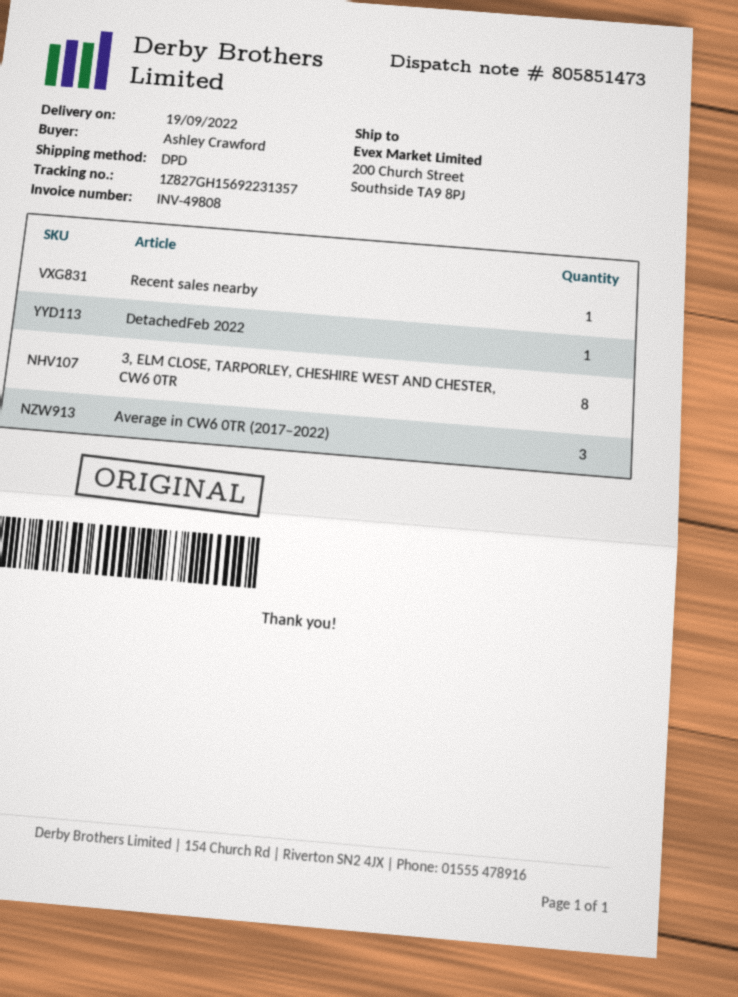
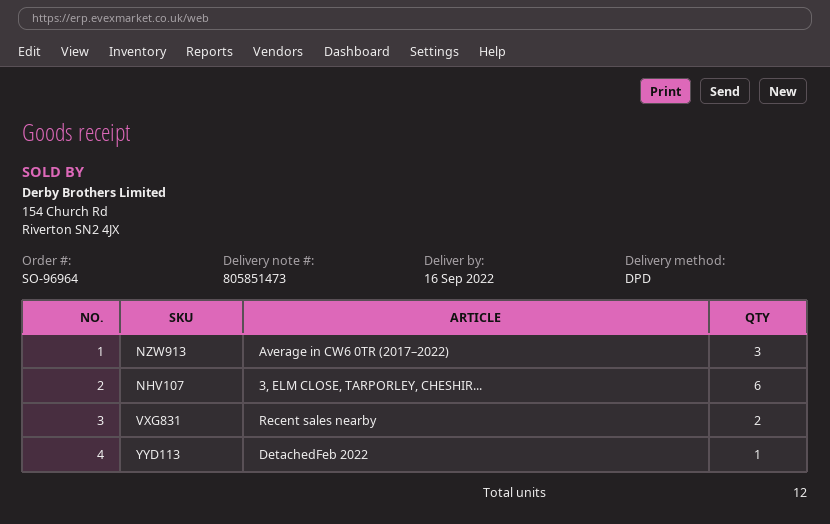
delivery date: 2022-09-19 -> 2022-09-16
Recent sales nearby: 1 -> 2
3, ELM CLOSE, TARPORLEY, CHESHIRE WEST AND CHESTER, CW6 0TR: 8 -> 6

